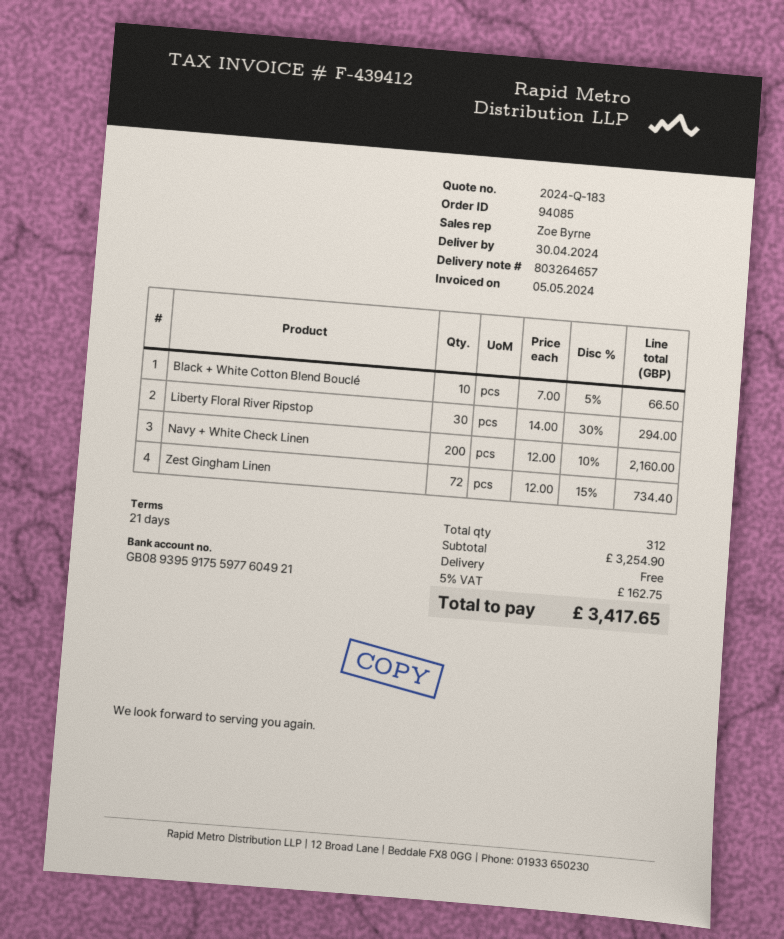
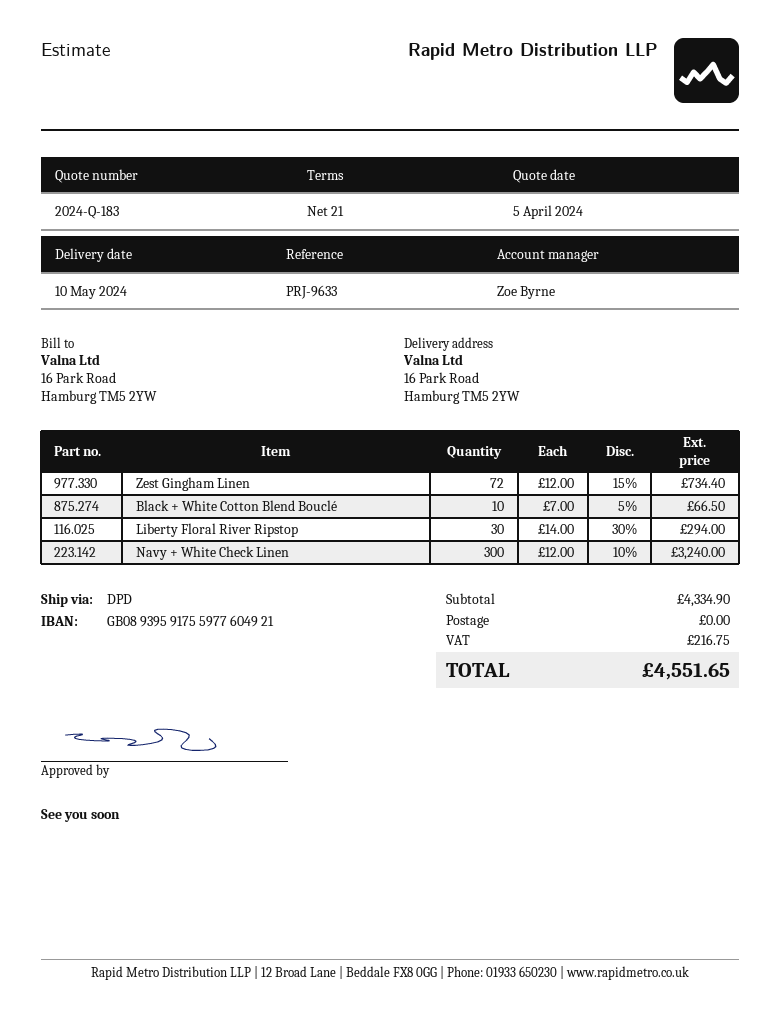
delivery date: 2024-04-30 -> 2024-05-10
Navy + White Check Linen: 200 x 12.00 - 10% = 2160.00 -> 300 x 12.00 - 10% = 3240.00
subtotal: 3254.90 -> 4334.90
tax: 162.75 -> 216.75
total: 3417.65 -> 4551.65

